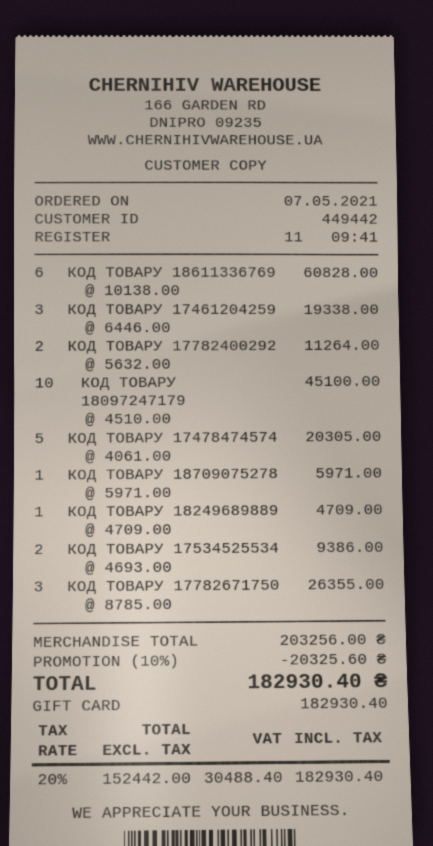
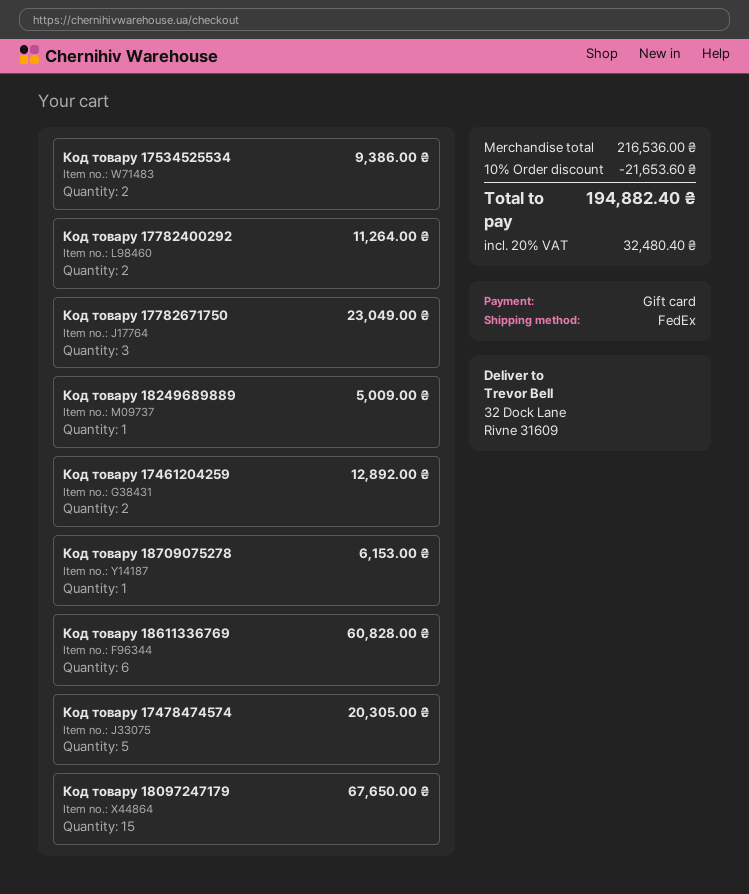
КОД ТОВАРУ 17461204259: 3 for 19338.00 -> 2 for 12892.00
КОД ТОВАРУ 18097247179: 10 for 45100.00 -> 15 for 67650.00
КОД ТОВАРУ 18709075278: 1 for 5971.00 -> 1 for 6153.00
КОД ТОВАРУ 18249689889: 1 for 4709.00 -> 1 for 5009.00
КОД ТОВАРУ 17782671750: 3 for 26355.00 -> 3 for 23049.00
subtotal: 203256.00 -> 216536.00
discount: 10% = 20325.60 -> 10% = 21653.60
tax: 20% = 30488.40 -> 20% = 32480.40
total: 182930.40 -> 194882.40

